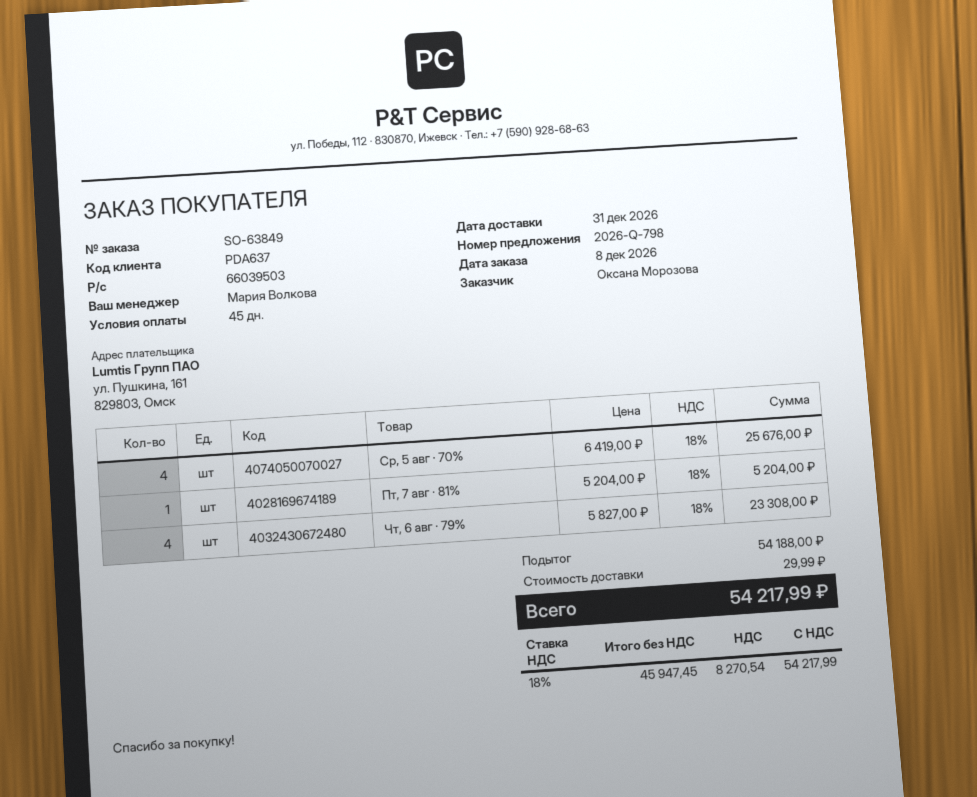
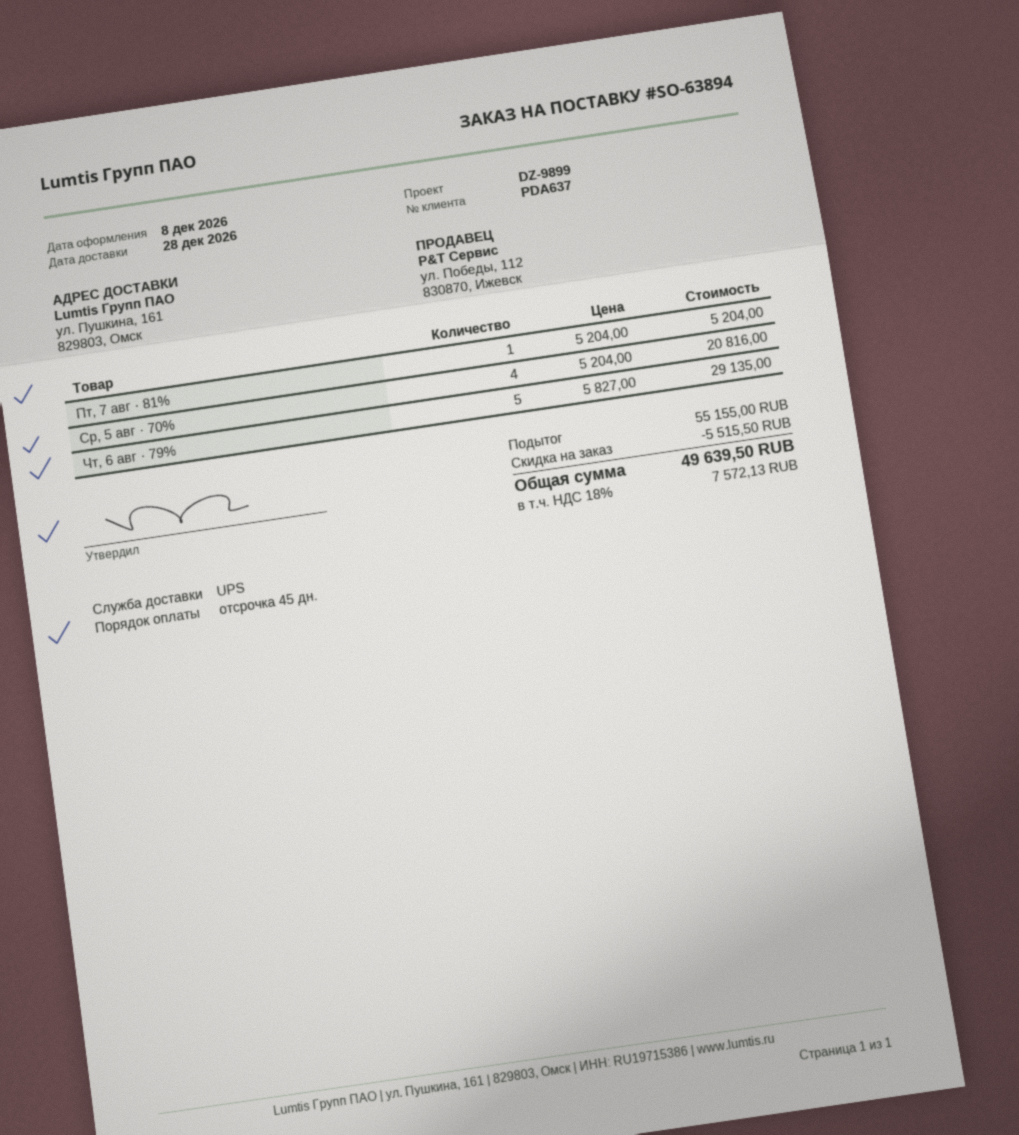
order number: SO-63849 -> SO-63894
delivery date: 2026-12-31 -> 2026-12-28
Ср, 5 авг · 70%: 4 x 6419.00 = 25676.00 -> 4 x 5204.00 = 20816.00
Чт, 6 авг · 79%: 4 x 5827.00 = 23308.00 -> 5 x 5827.00 = 29135.00
subtotal: 54188.00 -> 55155.00
discount: none -> 5515.50
shipping: 29.99 -> none
tax: 18% = 8270.54 -> 18% = 7572.13
total: 54217.99 -> 49639.50

